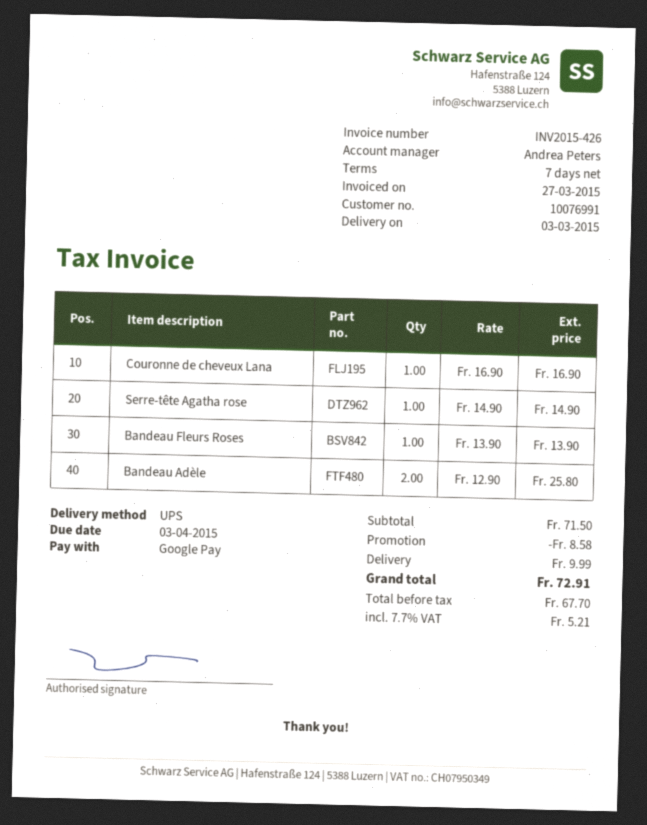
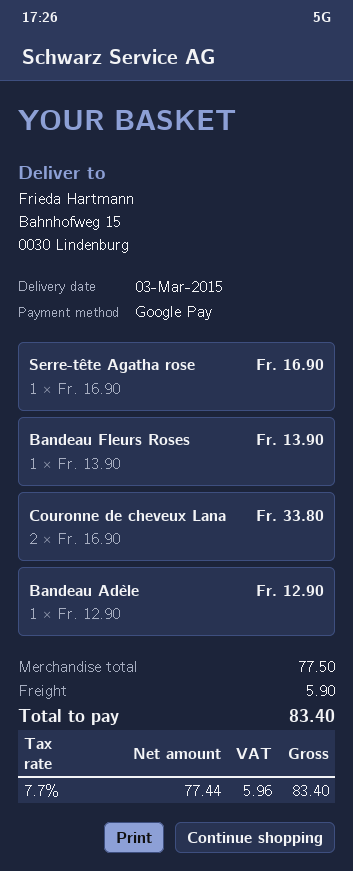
Couronne de cheveux Lana: 1 x 16.90 = 16.90 -> 2 x 16.90 = 33.80
Serre-tête Agatha rose: 1 x 14.90 = 14.90 -> 1 x 16.90 = 16.90
Bandeau Adèle: 2 x 12.90 = 25.80 -> 1 x 12.90 = 12.90
subtotal: 71.50 -> 77.50
discount: 8.58 -> none
shipping: 9.99 -> 5.90
net: 67.70 -> 77.44
tax: 7.7% = 5.21 -> 7.7% = 5.96
total: 72.91 -> 83.40

